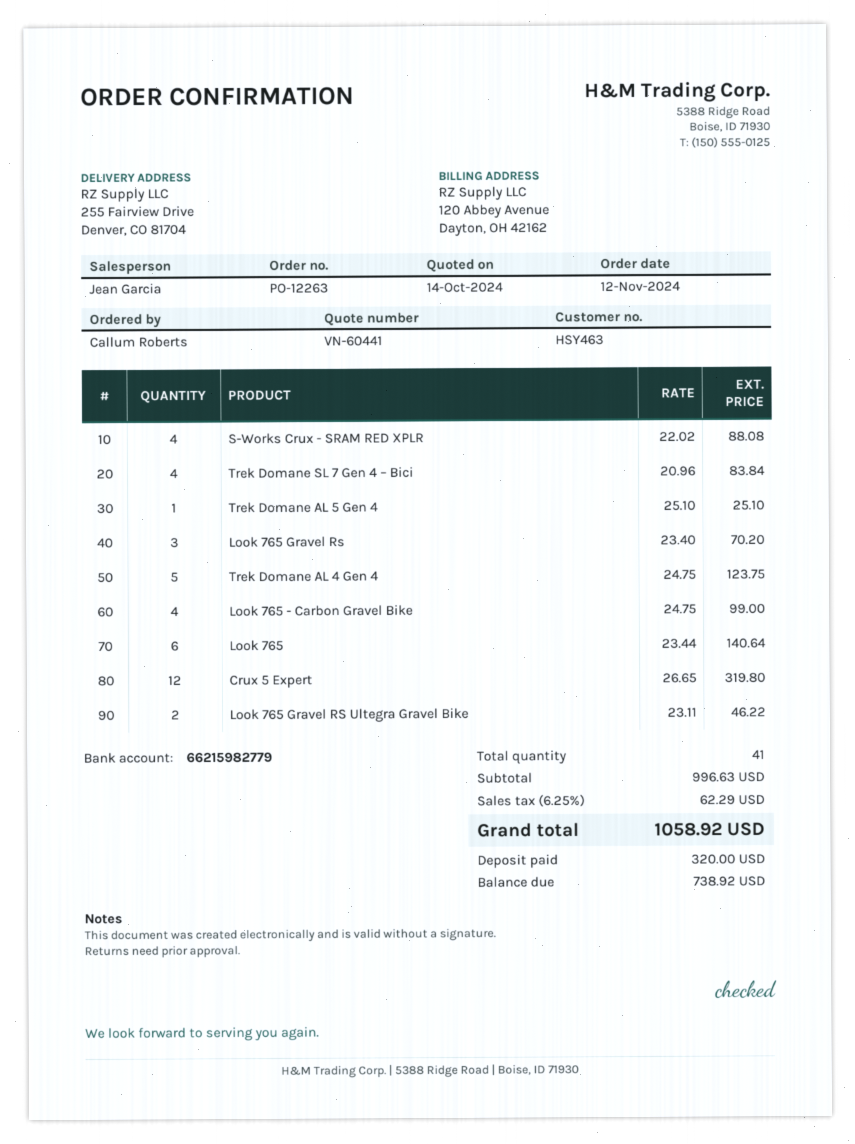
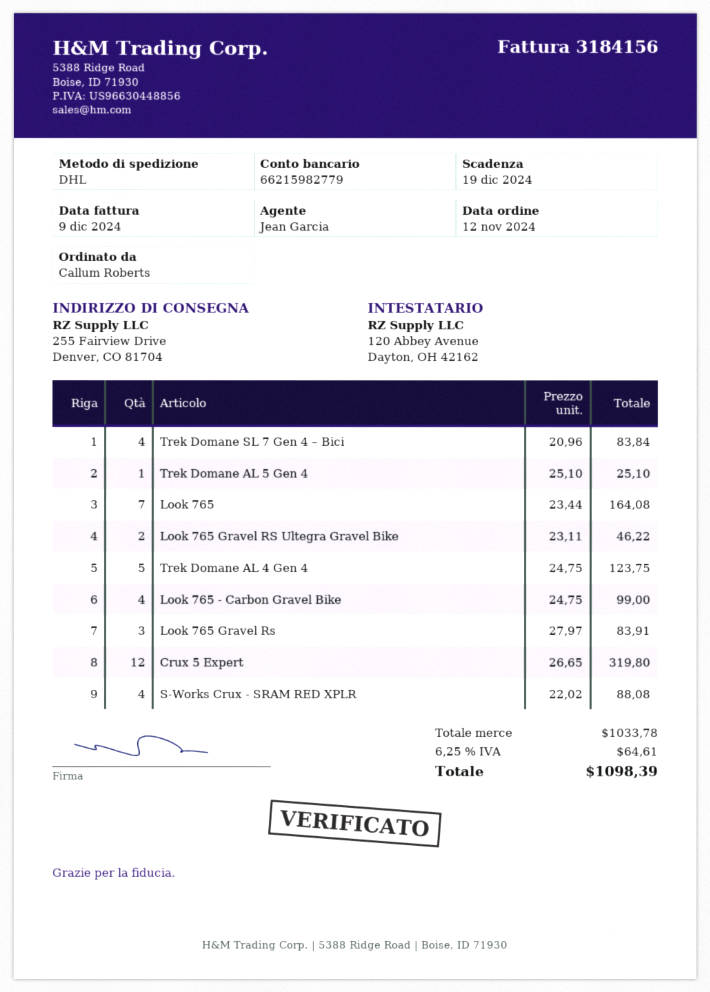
Look 765 Gravel Rs: 3 x 23.40 = 70.20 -> 3 x 27.97 = 83.91
Look 765: 6 x 23.44 = 140.64 -> 7 x 23.44 = 164.08
subtotal: 996.63 -> 1033.78
tax: 6.25% = 62.29 -> 6.25% = 64.61
total: 1058.92 -> 1098.39

